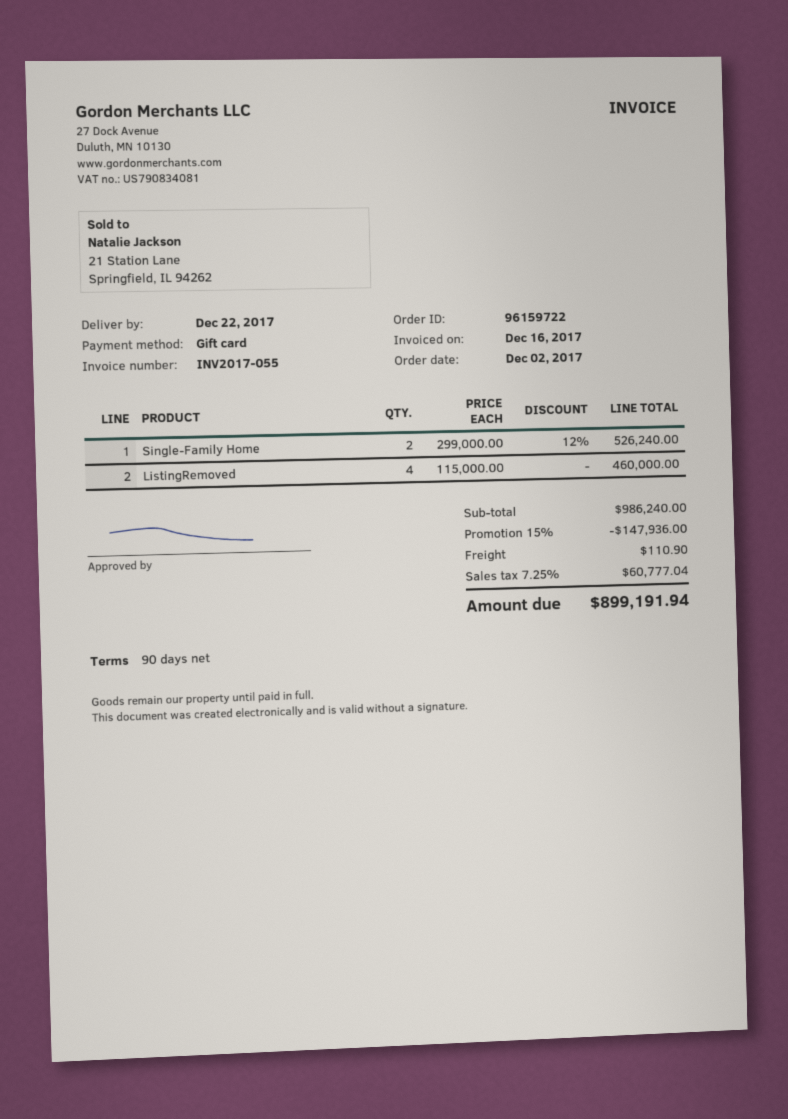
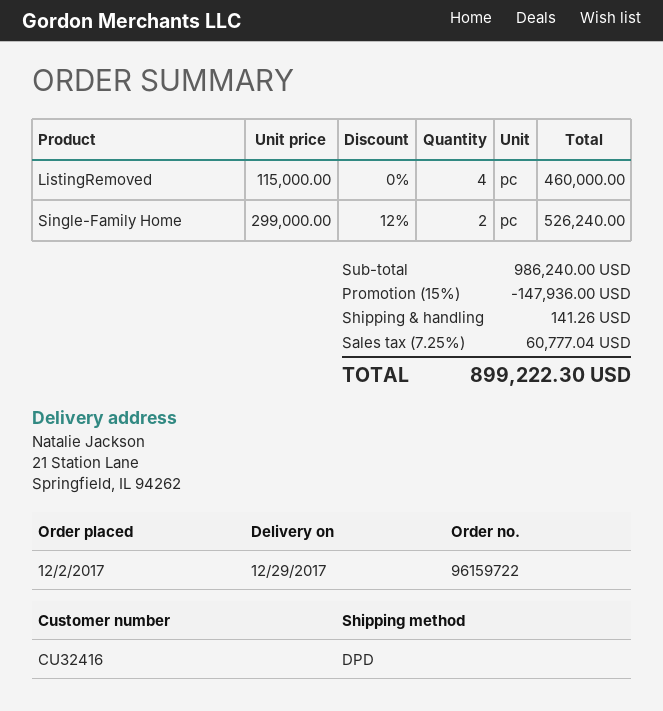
delivery date: 2017-12-22 -> 2017-12-29
shipping: 110.90 -> 141.26
total: 899191.94 -> 899222.30

